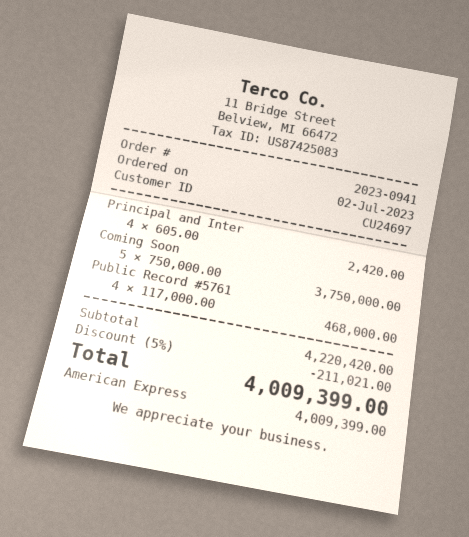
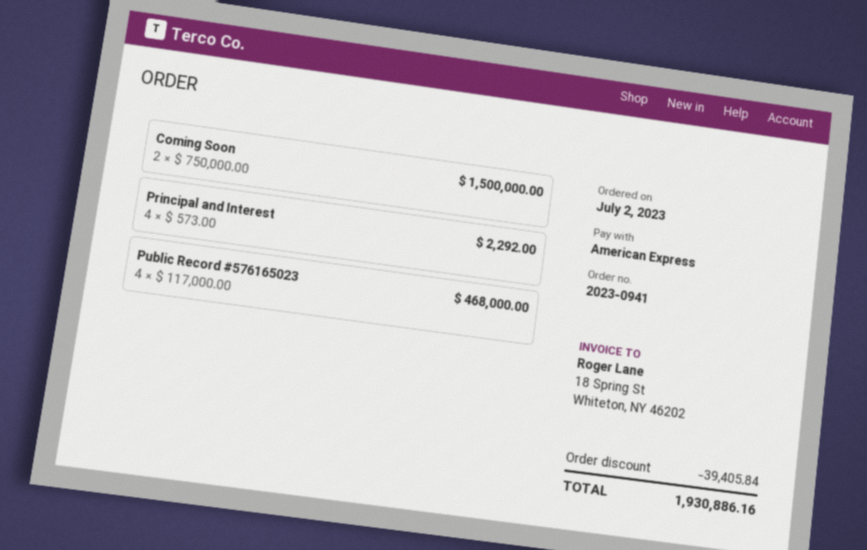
Principal and Inter: 4 x 605.00 = 2420.00 -> 4 x 573.00 = 2292.00
Coming Soon: 5 x 750000.00 = 3750000.00 -> 2 x 750000.00 = 1500000.00
discount: 211021.00 -> 39405.84
total: 4009399.00 -> 1930886.16

